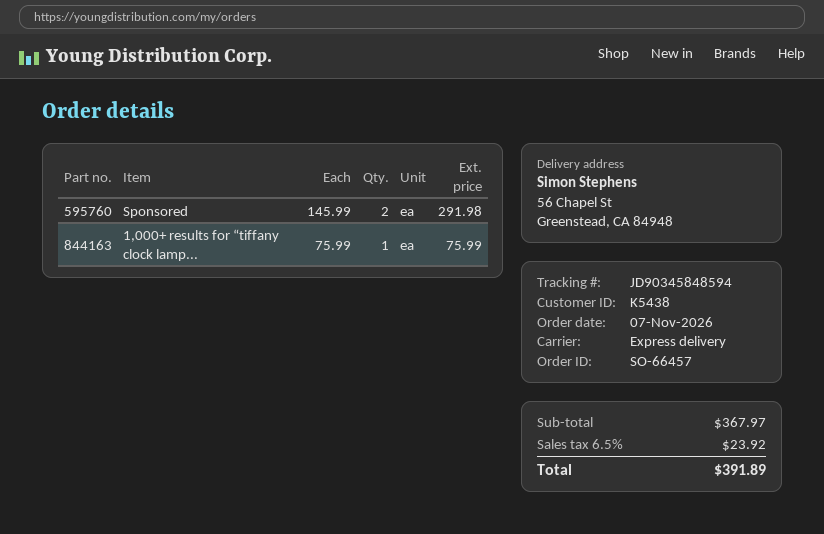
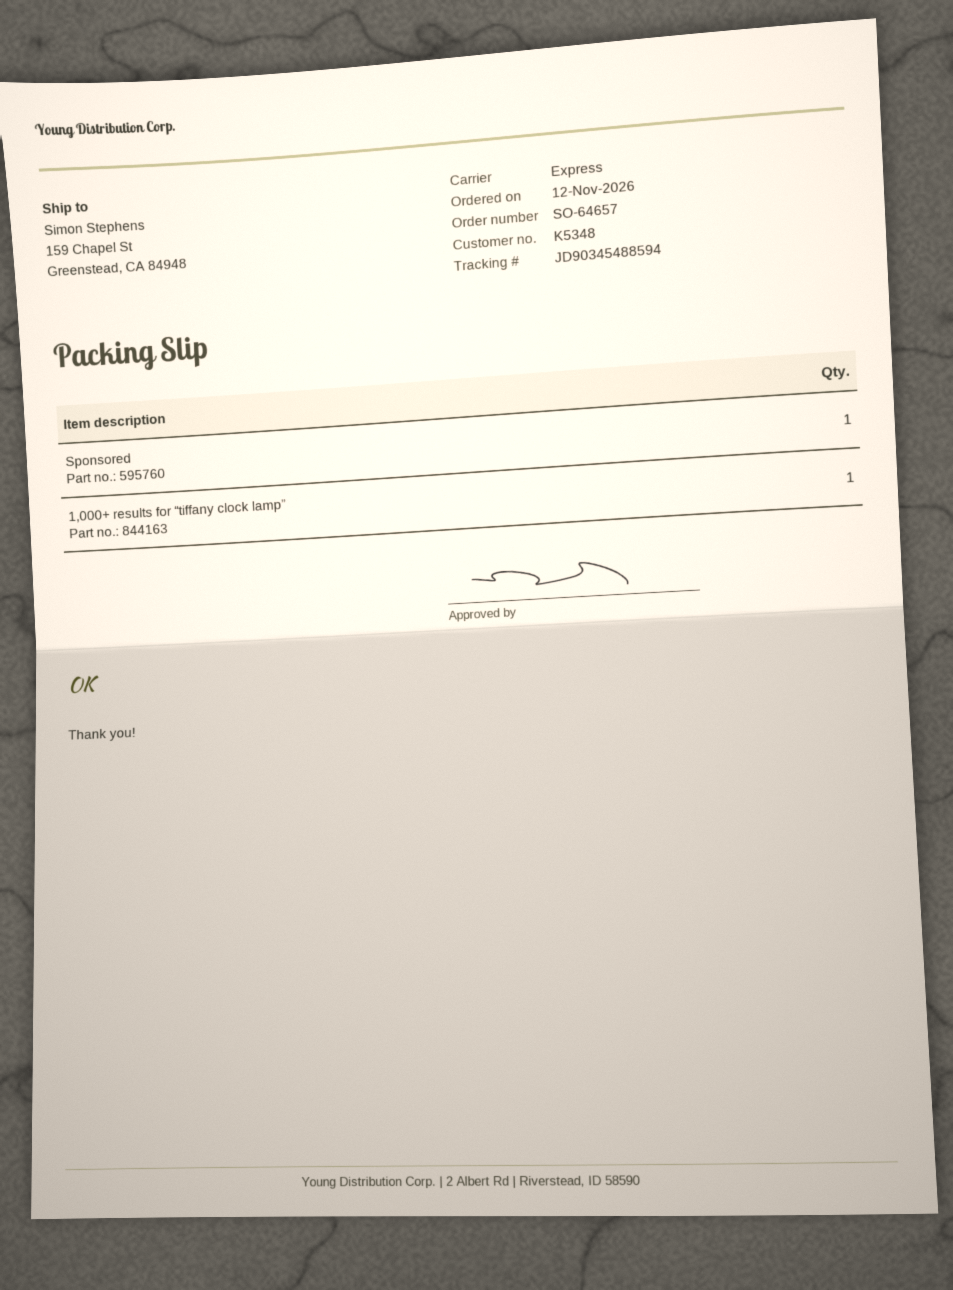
order number: SO-66457 -> SO-64657
order date: 2026-11-07 -> 2026-11-12
customer number: K5438 -> K5348
tracking number: JD90345848594 -> JD90345488594
ship to: 56 Chapel St, Greenstead, CA 84948 -> 159 Chapel St, Greenstead, CA 84948
Sponsored: 2 -> 1

